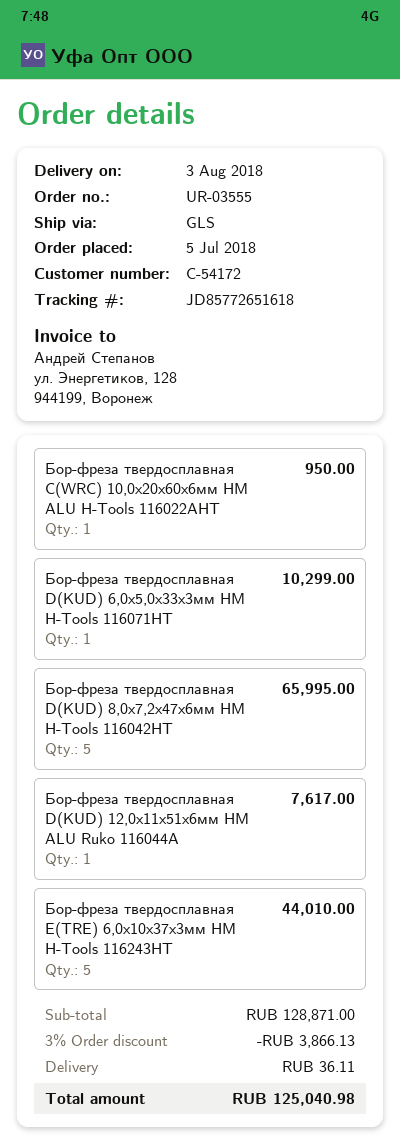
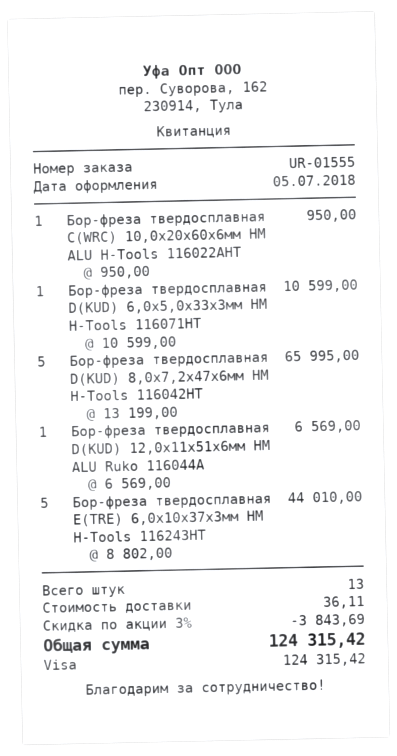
order number: UR-03555 -> UR-01555
Бор-фреза твердосплавная D(KUD) 6,0x5,0x33x3мм HM H-Tools 116071HT: 1 for 10299.00 -> 1 for 10599.00
Бор-фреза твердосплавная D(KUD) 12,0x11x51x6мм HM ALU Ruko 116044A: 1 for 7617.00 -> 1 for 6569.00
discount: 3% = 3866.13 -> 3% = 3843.69
total: 125040.98 -> 124315.42

